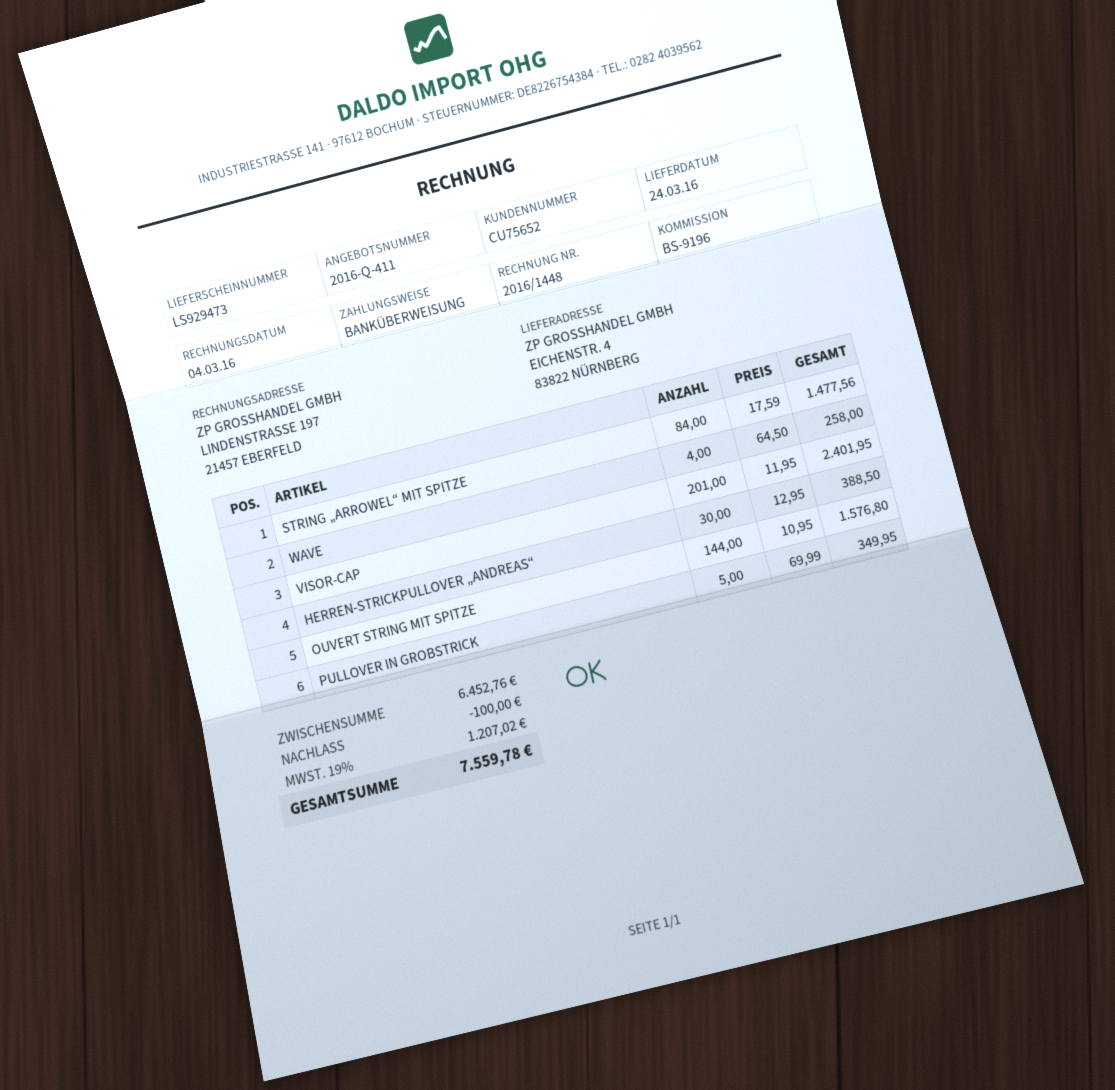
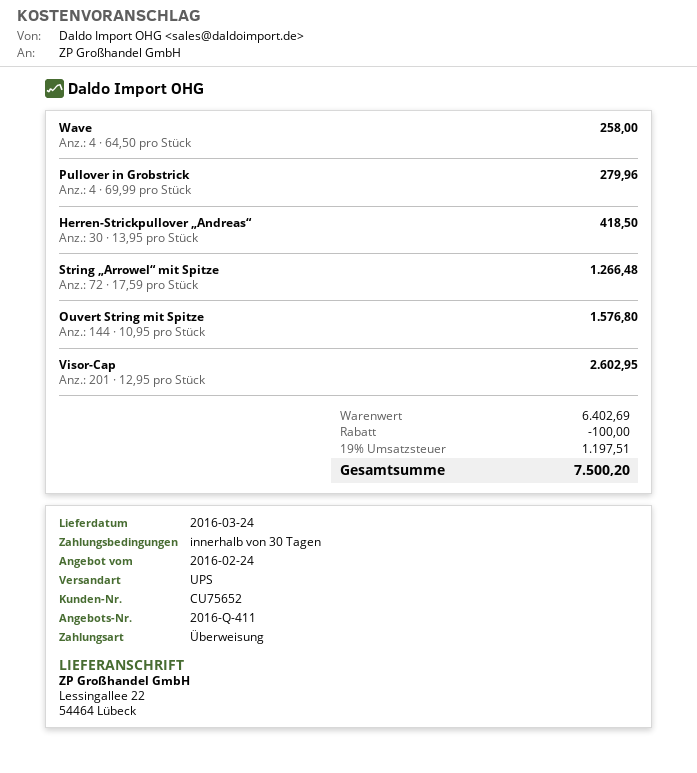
ship to: EICHENSTR. 4, 83822 NÜRNBERG -> Lessingallee 22, 54464 Lübeck
STRING „ARROWEL“ MIT SPITZE: 84 x 17.59 = 1477.56 -> 72 x 17.59 = 1266.48
VISOR-CAP: 201 x 11.95 = 2401.95 -> 201 x 12.95 = 2602.95
HERREN-STRICKPULLOVER „ANDREAS“: 30 x 12.95 = 388.50 -> 30 x 13.95 = 418.50
PULLOVER IN GROBSTRICK: 5 x 69.99 = 349.95 -> 4 x 69.99 = 279.96
subtotal: 6452.76 -> 6402.69
tax: 19% = 1207.02 -> 19% = 1197.51
total: 7559.78 -> 7500.20

